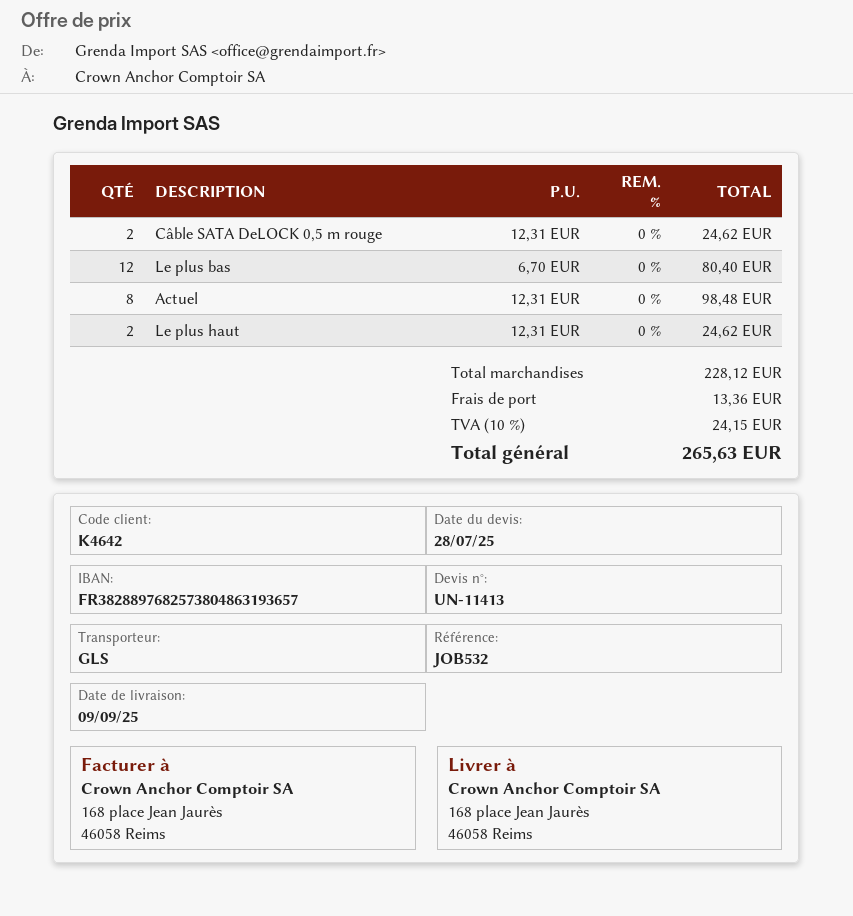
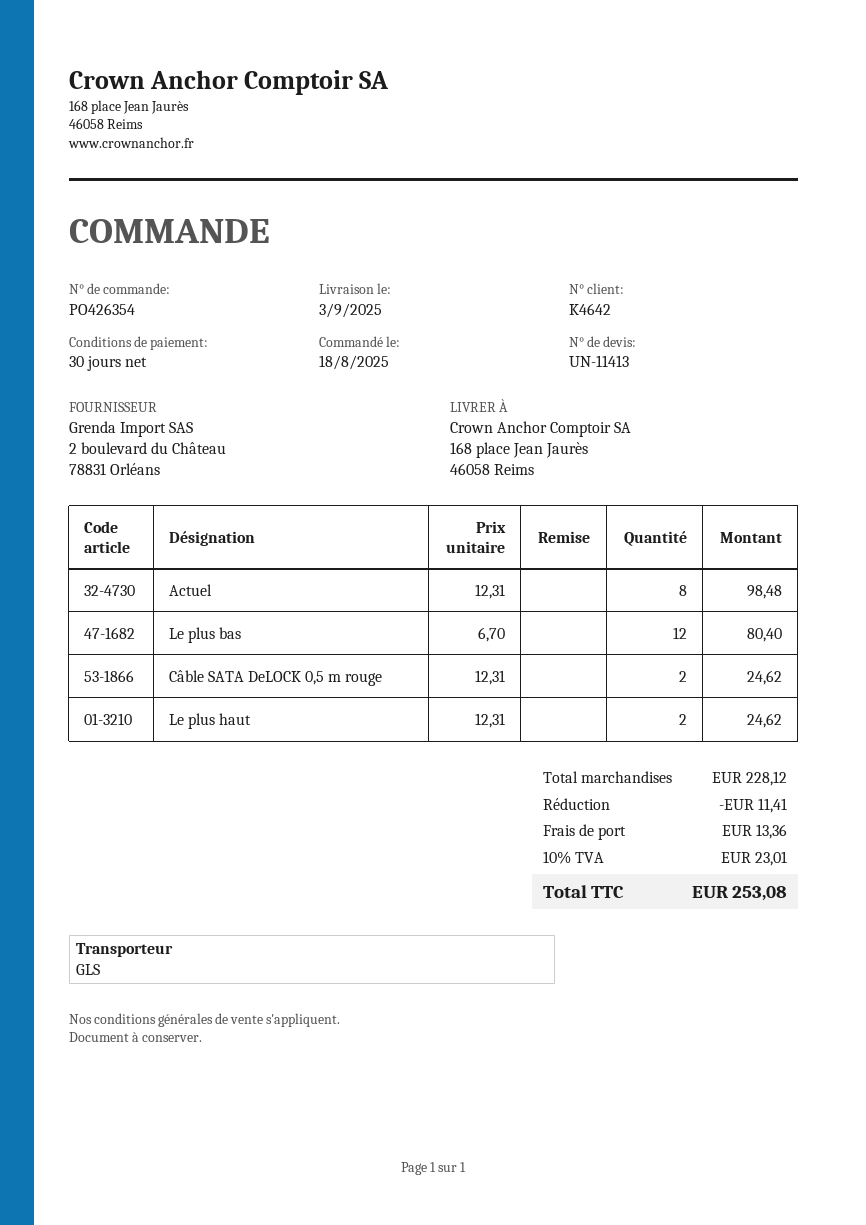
delivery date: 2025-09-09 -> 2025-09-03
discount: none -> 11.41
tax: 10% = 24.15 -> 10% = 23.01
total: 265.63 -> 253.08

